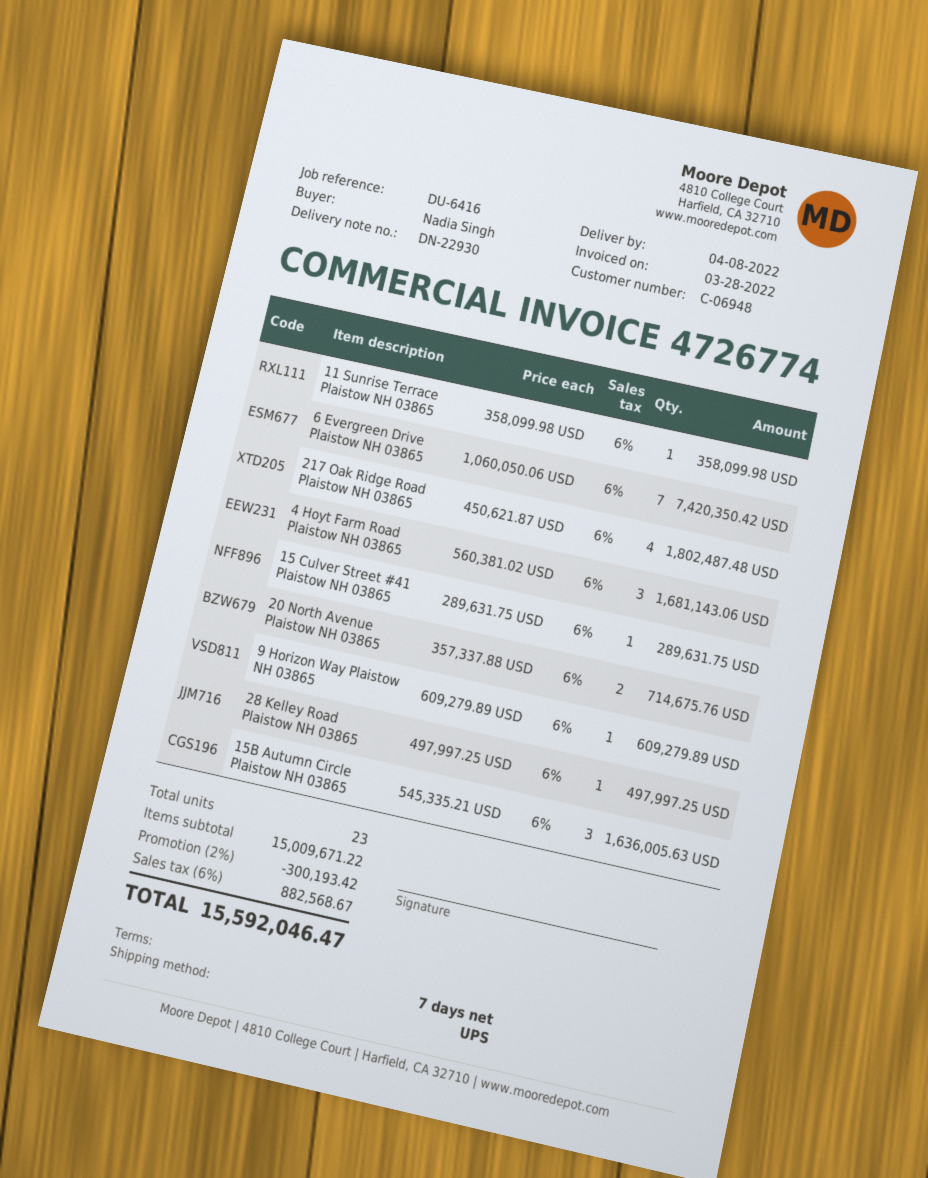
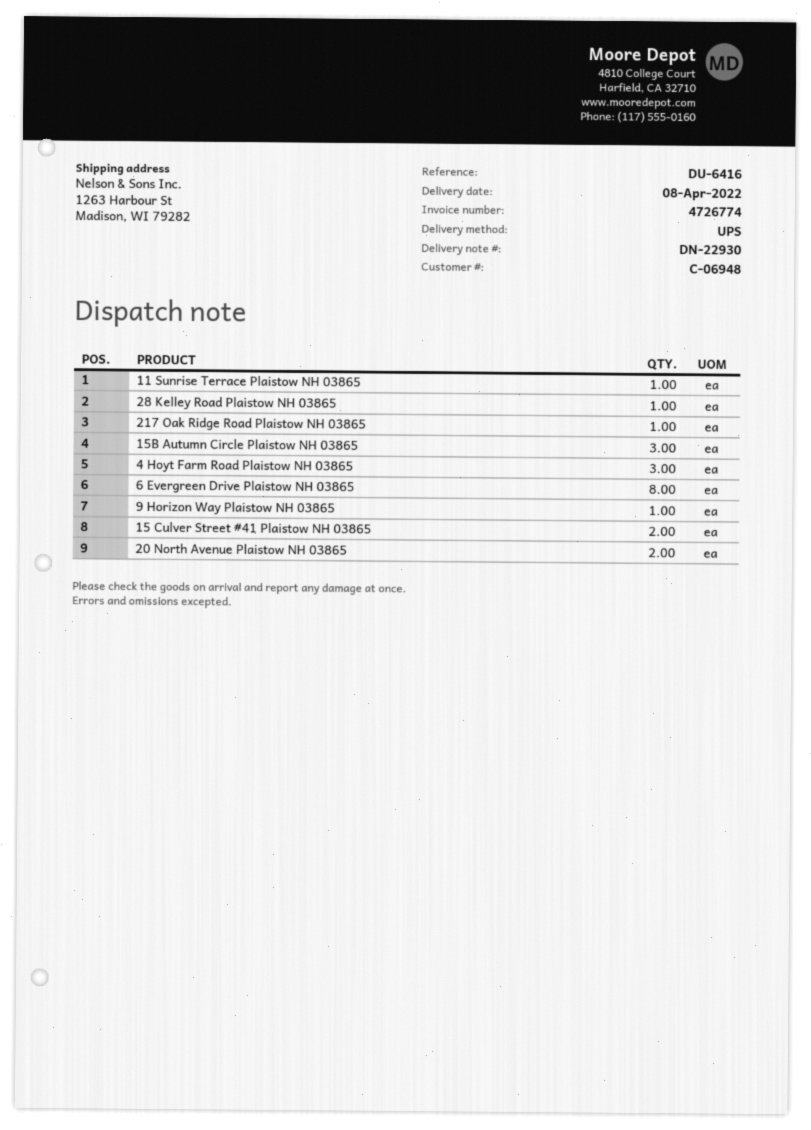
6 Evergreen Drive Plaistow NH 03865: 7 -> 8
217 Oak Ridge Road Plaistow NH 03865: 4 -> 1
15 Culver Street #41 Plaistow NH 03865: 1 -> 2

